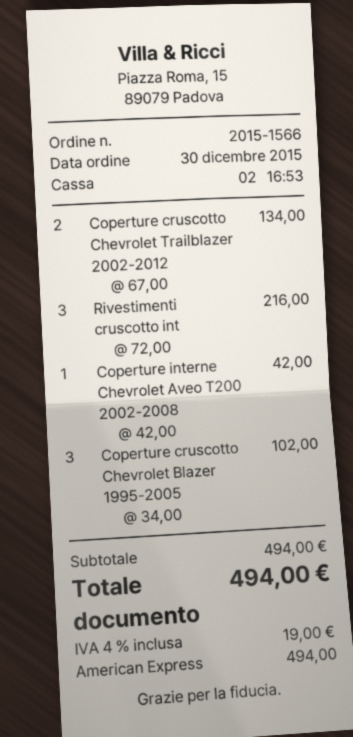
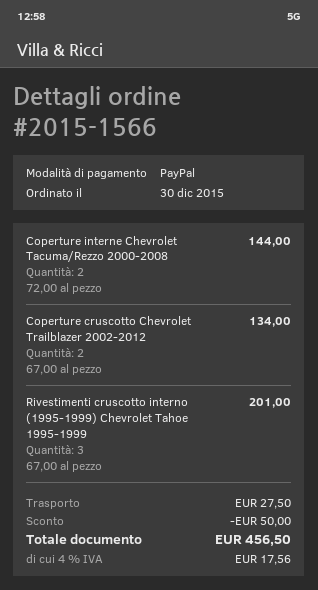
payment method: American Express -> PayPal
Rivestimenti cruscotto int: 3 x 72.00 = 216.00 -> 3 x 67.00 = 201.00
Coperture interne Chevrolet Aveo T200 2002-2008: 1 x 42.00 = 42.00 -> none
Coperture cruscotto Chevrolet Blazer 1995-2005: 3 x 34.00 = 102.00 -> none
Coperture interne Chevrolet Tacuma/Rezzo 2000-2008: none -> 2 x 72.00 = 144.00
discount: none -> 50.00
shipping: none -> 27.50
tax: 4% = 19.00 -> 4% = 17.56
total: 494.00 -> 456.50

